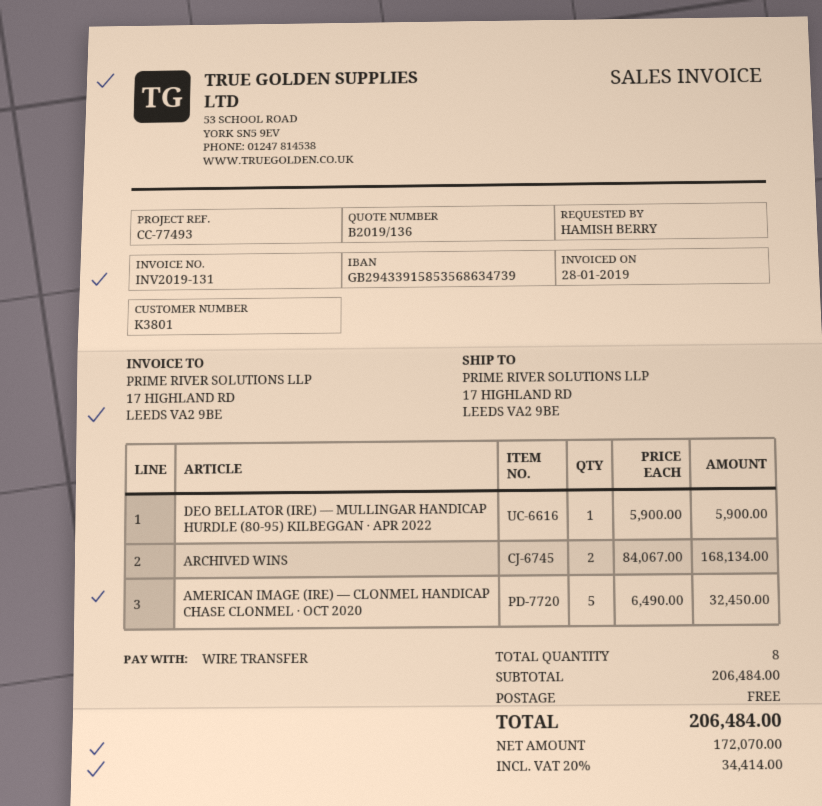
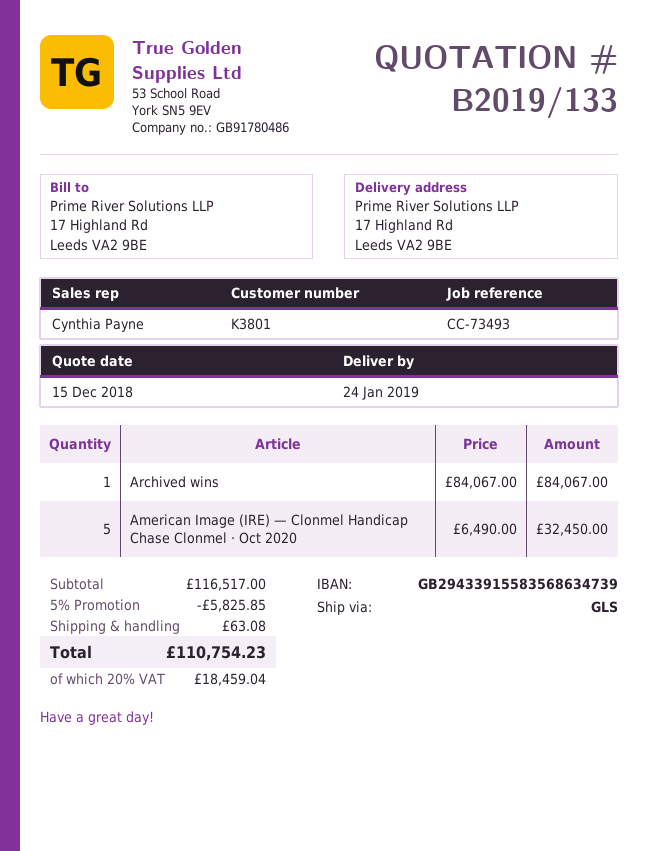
quote number: B2019/136 -> B2019/133
reference: CC-77493 -> CC-73493
bank account: GB29433915853568634739 -> GB29433915583568634739
DEO BELLATOR (IRE) — MULLINGAR HANDICAP HURDLE (80-95) KILBEGGAN · APR 2022: 1 x 5900.00 = 5900.00 -> none
ARCHIVED WINS: 2 x 84067.00 = 168134.00 -> 1 x 84067.00 = 84067.00
subtotal: 206484.00 -> 116517.00
discount: none -> 5% = 5825.85
shipping: 0.00 -> 63.08
tax: 20% = 34414.00 -> 20% = 18459.04
total: 206484.00 -> 110754.23

